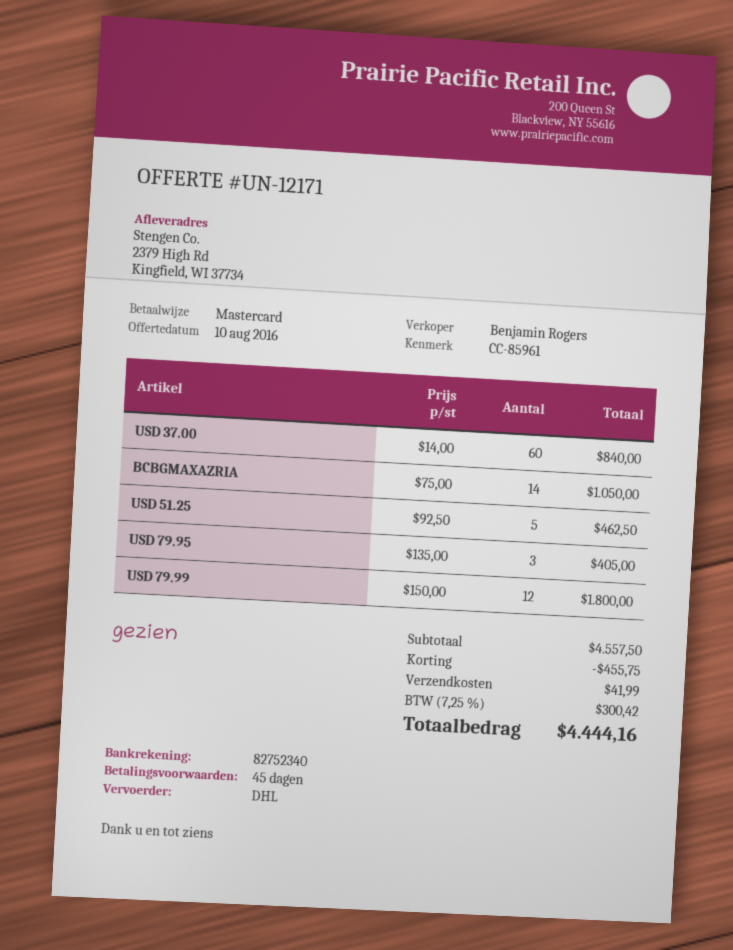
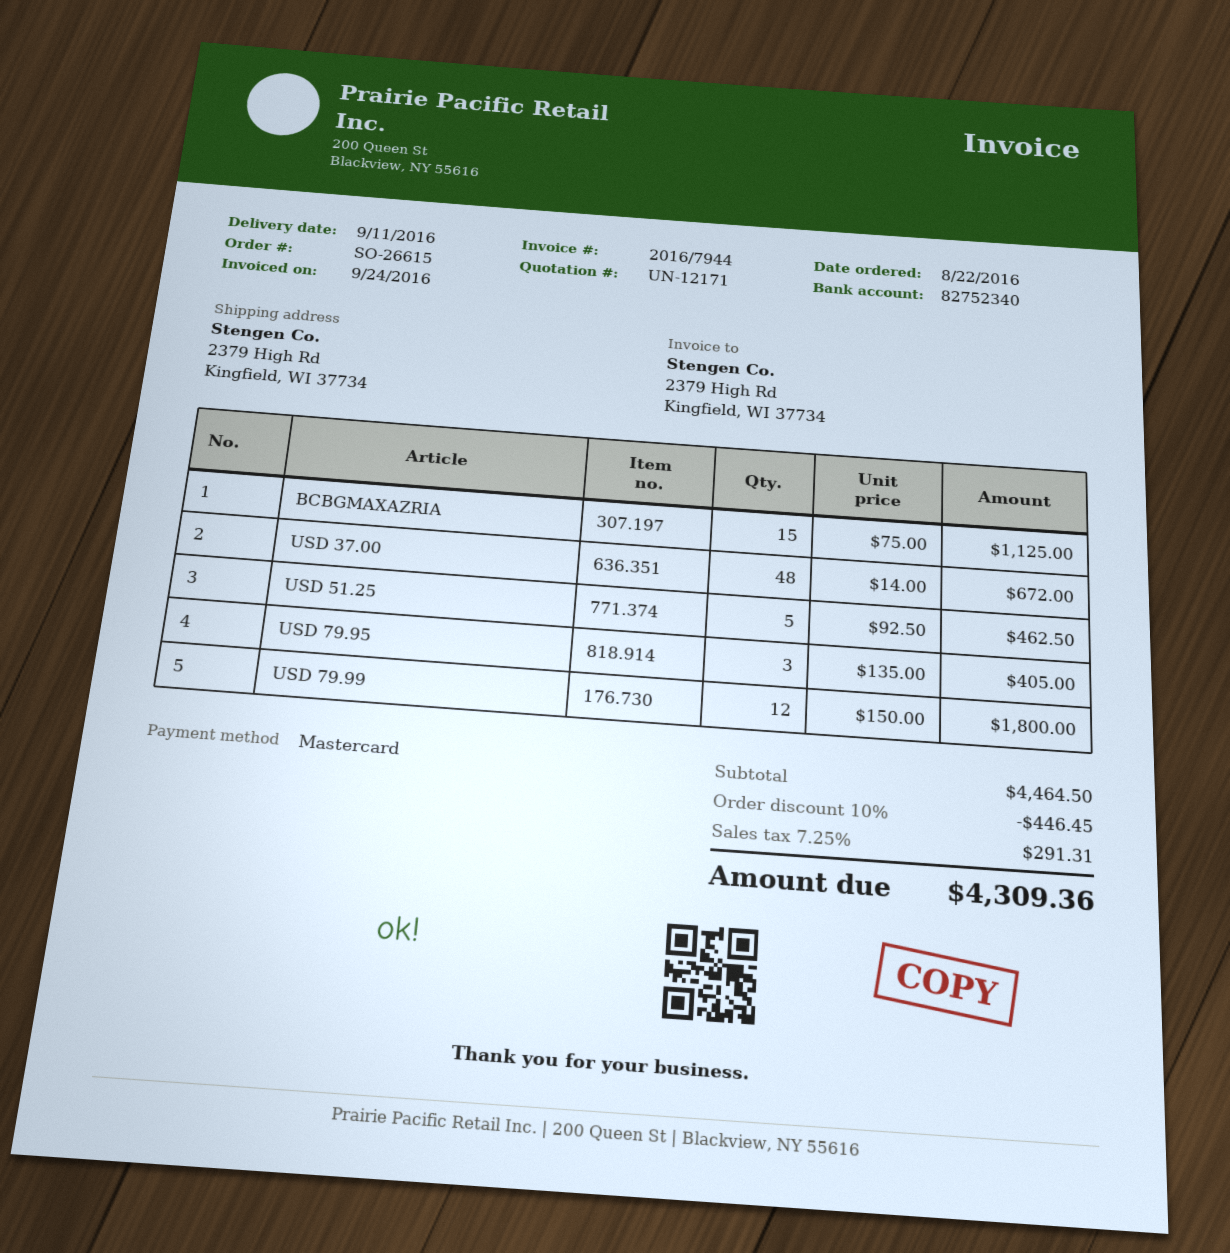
USD 37.00: 60 x 14.00 = 840.00 -> 48 x 14.00 = 672.00
BCBGMAXAZRIA: 14 x 75.00 = 1050.00 -> 15 x 75.00 = 1125.00
subtotal: 4557.50 -> 4464.50
discount: 455.75 -> 446.45
shipping: 41.99 -> none
tax: 7.25% = 300.42 -> 7.25% = 291.31
total: 4444.16 -> 4309.36

